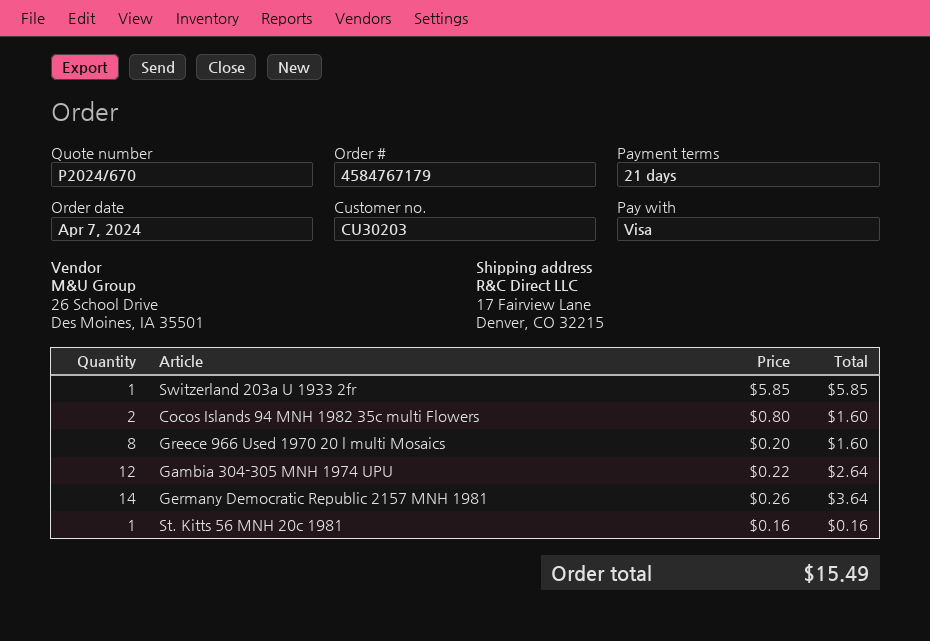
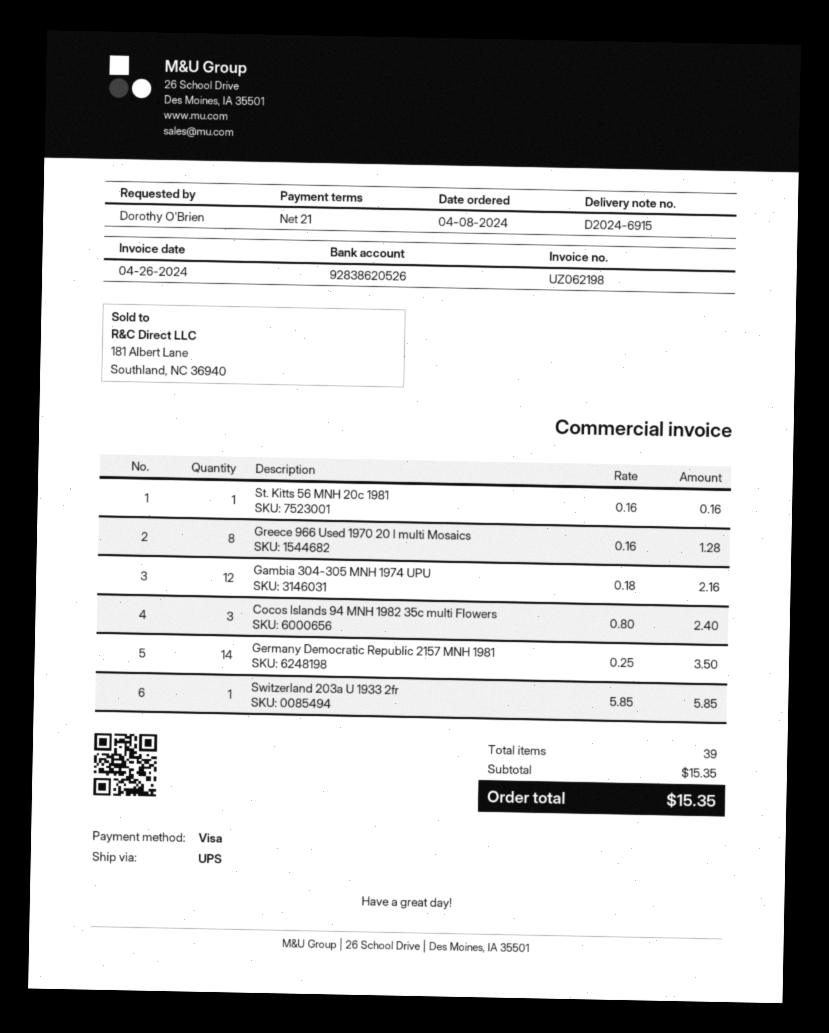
order date: 2024-04-07 -> 2024-04-08
Cocos Islands 94 MNH 1982 35c multi Flowers: 2 x 0.80 = 1.60 -> 3 x 0.80 = 2.40
Greece 966 Used 1970 20 l multi Mosaics: 8 x 0.20 = 1.60 -> 8 x 0.16 = 1.28
Gambia 304-305 MNH 1974 UPU: 12 x 0.22 = 2.64 -> 12 x 0.18 = 2.16
Germany Democratic Republic 2157 MNH 1981: 14 x 0.26 = 3.64 -> 14 x 0.25 = 3.50
total: 15.49 -> 15.35

